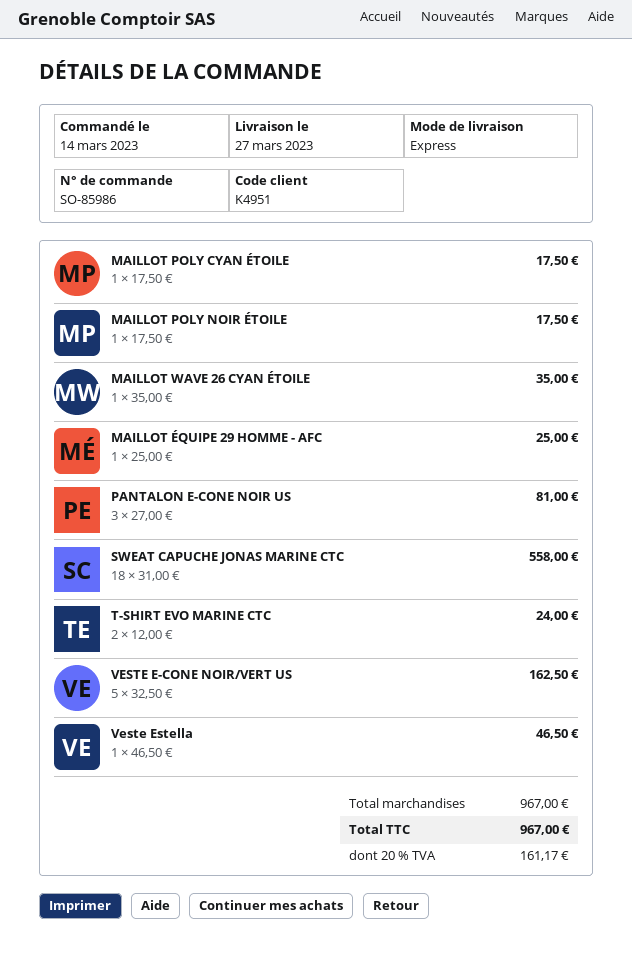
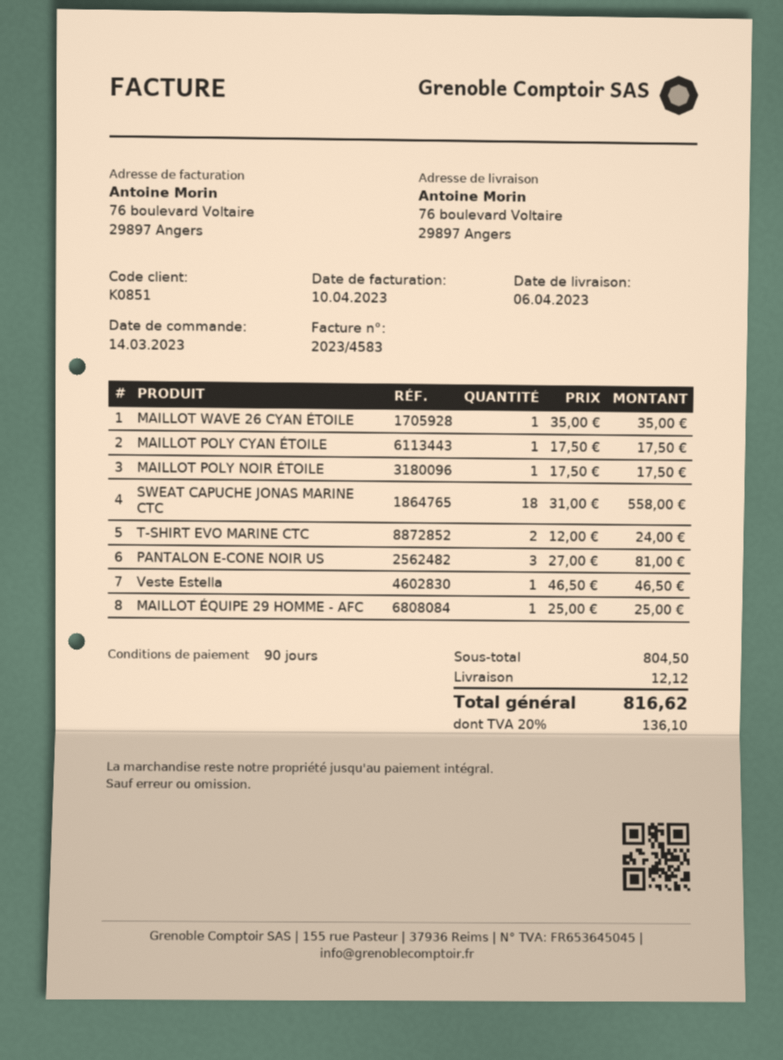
delivery date: 2023-03-27 -> 2023-04-06
customer number: K4951 -> K0851
VESTE E-CONE NOIR/VERT US: 5 x 32.50 = 162.50 -> none
subtotal: 967.00 -> 804.50
shipping: none -> 12.12
tax: 20% = 161.17 -> 20% = 136.10
total: 967.00 -> 816.62

